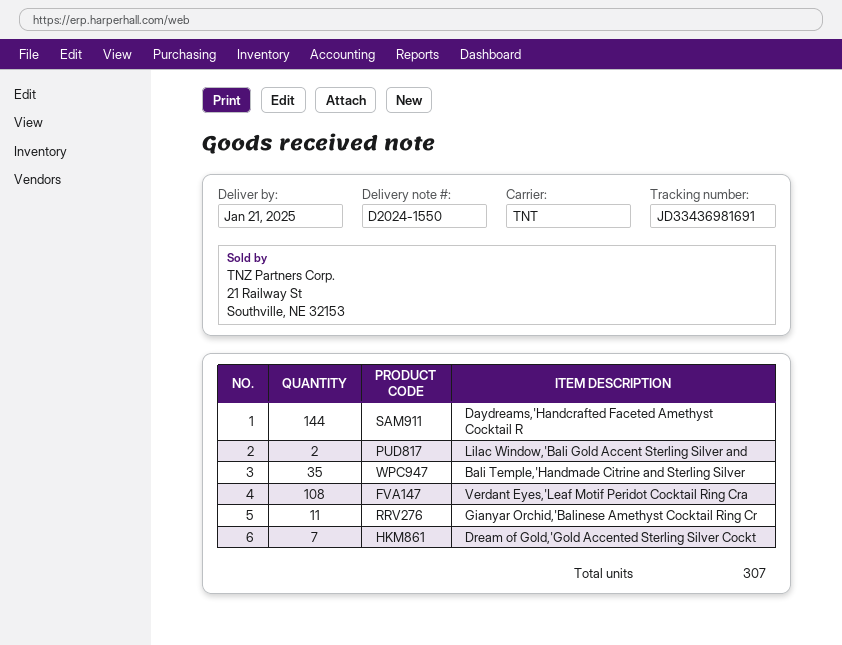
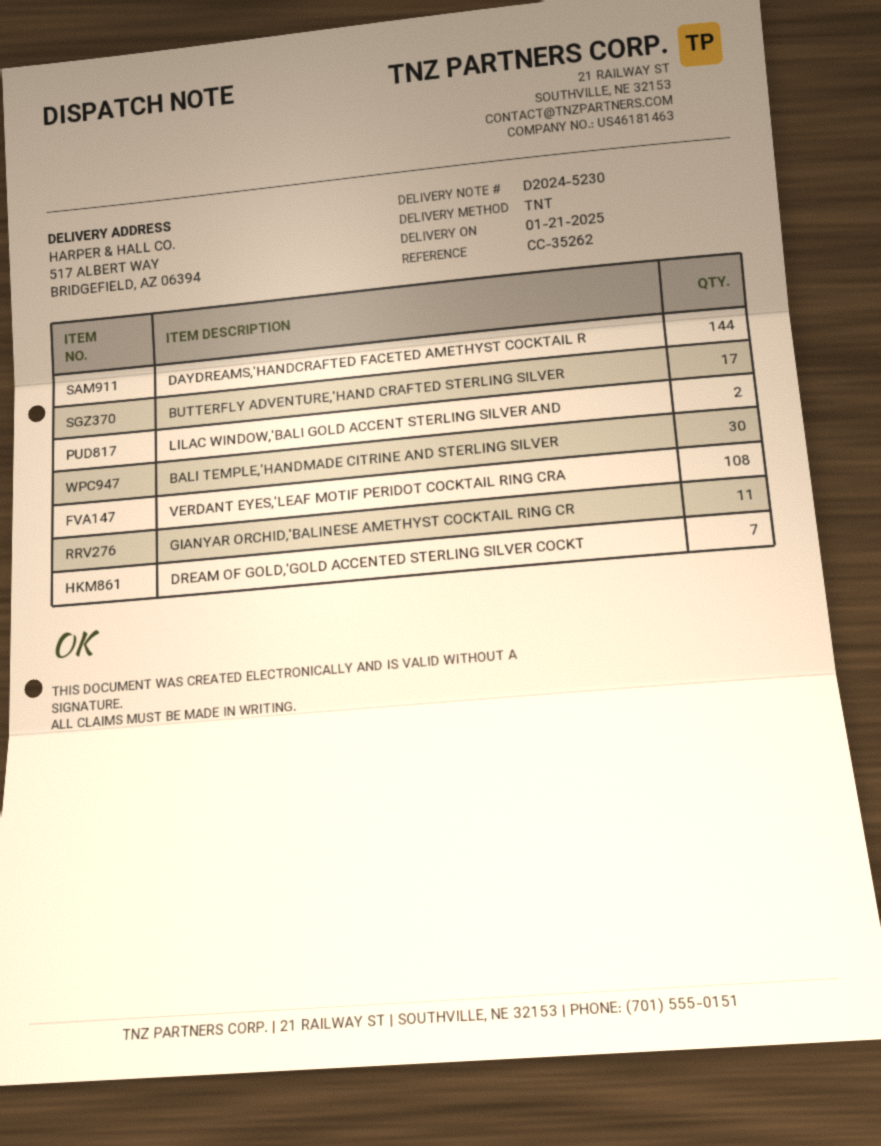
delivery note number: D2024-1550 -> D2024-5230
Bali Temple,'Handmade Citrine and Sterling Silver: 35 -> 30
BUTTERFLY ADVENTURE,'HAND CRAFTED STERLING SILVER: none -> 17

